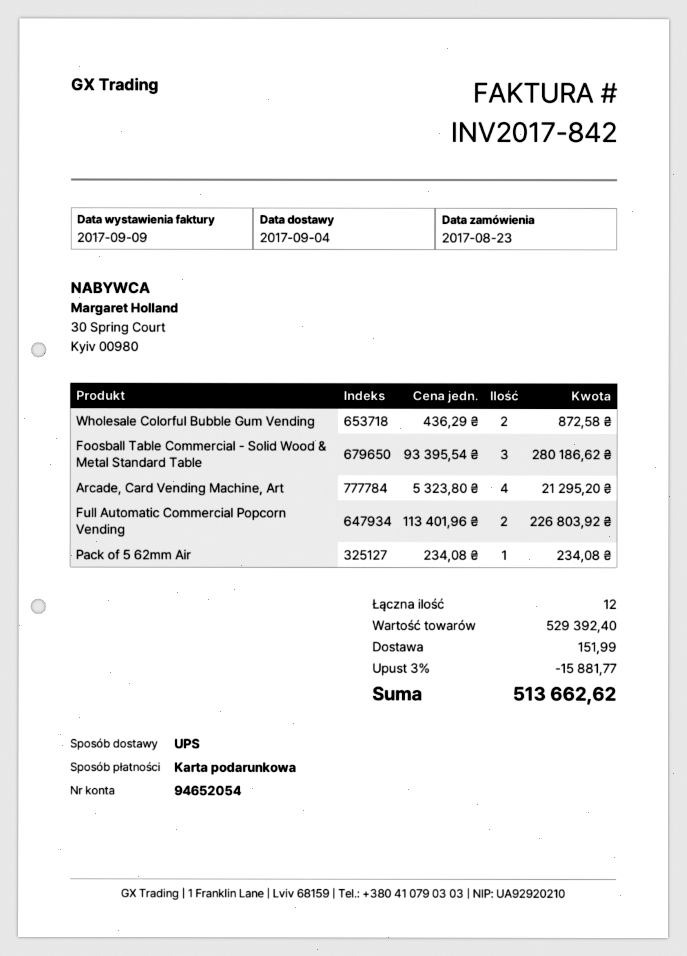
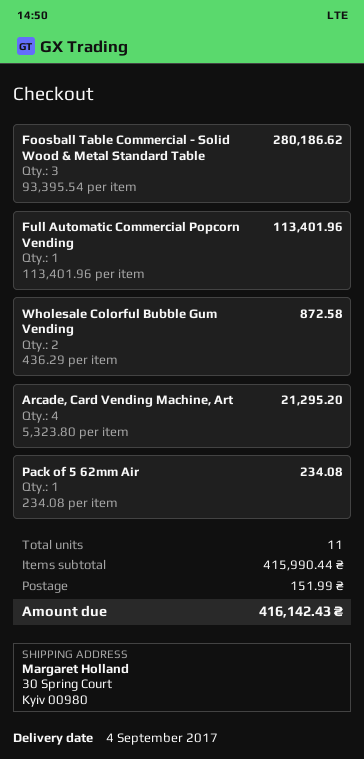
Full Automatic Commercial Popcorn Vending: 2 x 113401.96 = 226803.92 -> 1 x 113401.96 = 113401.96
total quantity: 12 -> 11
subtotal: 529392.40 -> 415990.44
discount: 3% = 15881.77 -> none
total: 513662.62 -> 416142.43

